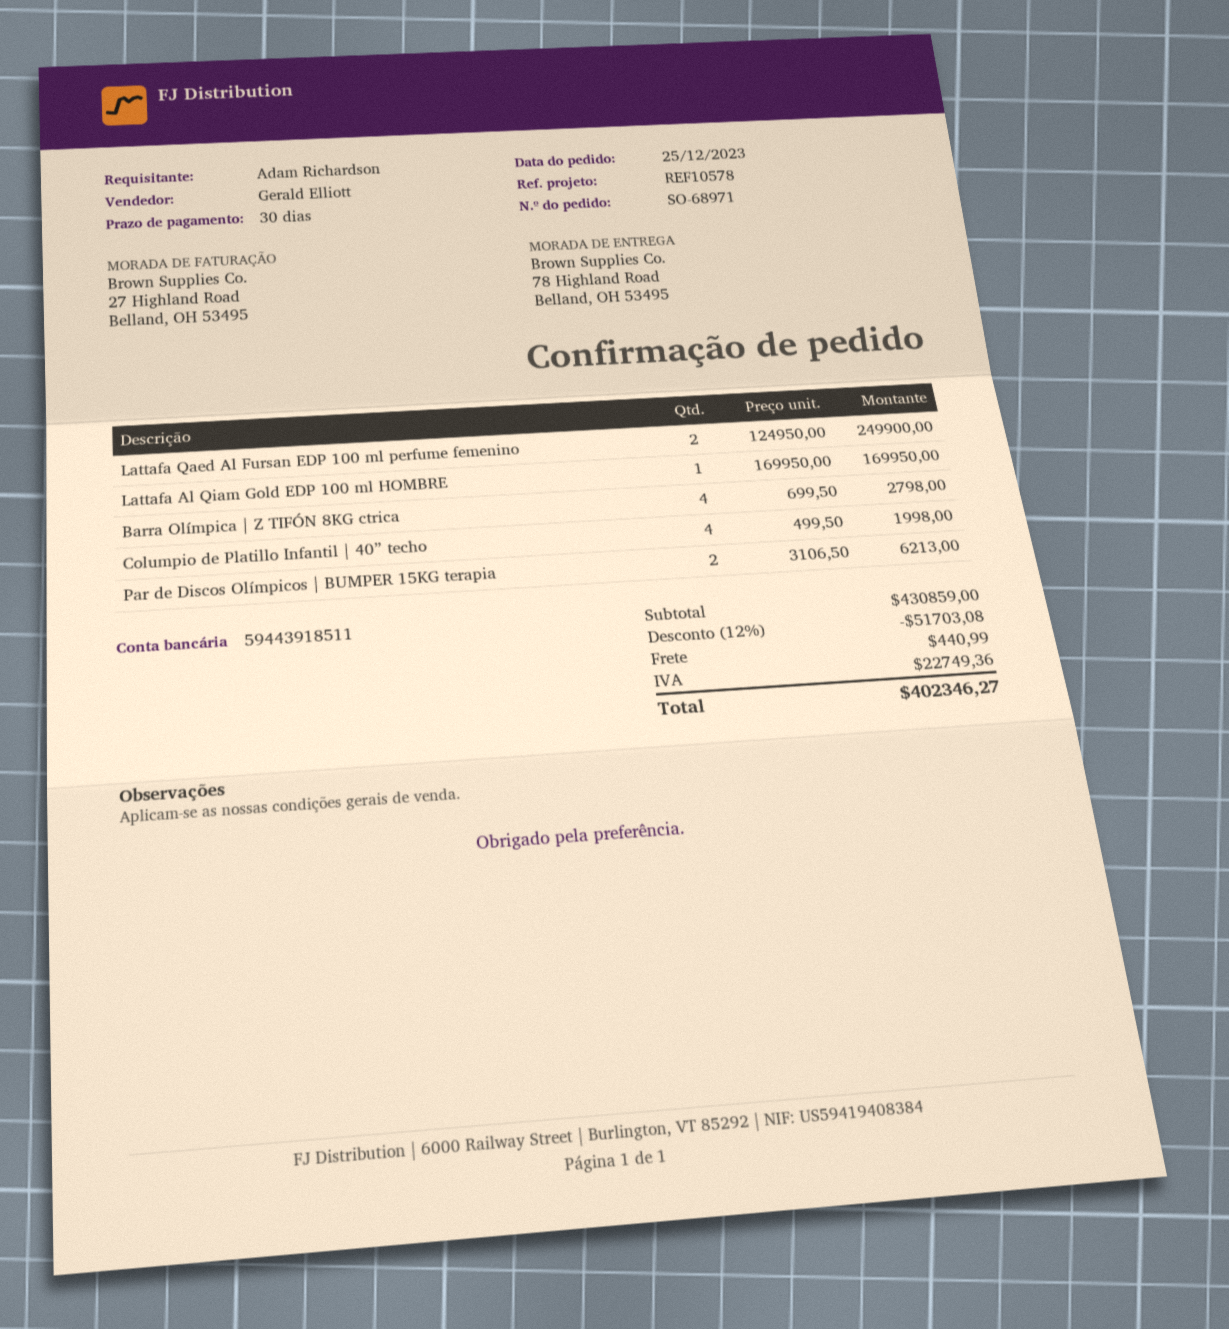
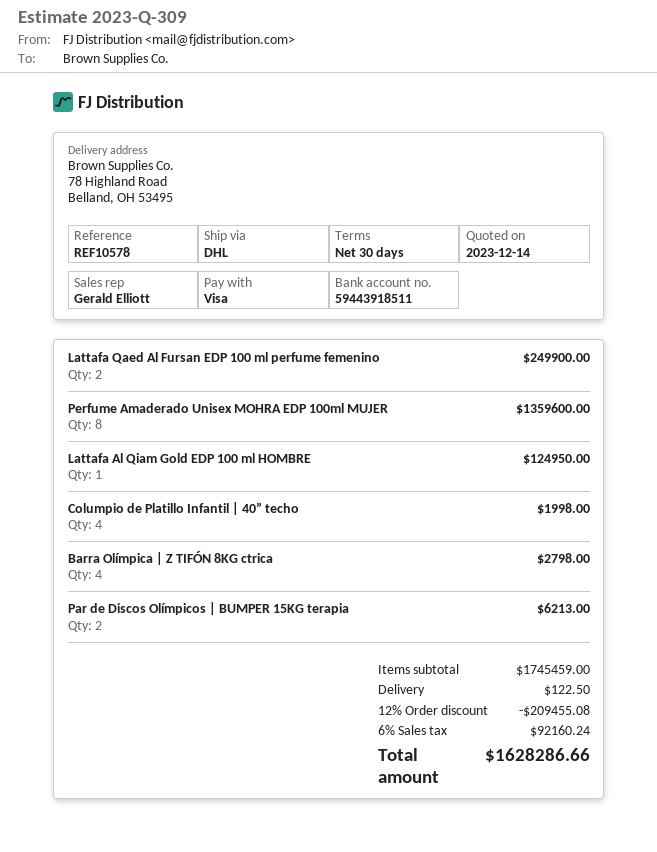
Lattafa Al Qiam Gold EDP 100 ml HOMBRE: 1 for 169950.00 -> 1 for 124950.00
Perfume Amaderado Unisex MOHRA EDP 100ml MUJER: none -> 8 for 1359600.00
subtotal: 430859.00 -> 1745459.00
discount: 12% = 51703.08 -> 12% = 209455.08
shipping: 440.99 -> 122.50
tax: 22749.36 -> 92160.24
total: 402346.27 -> 1628286.66

